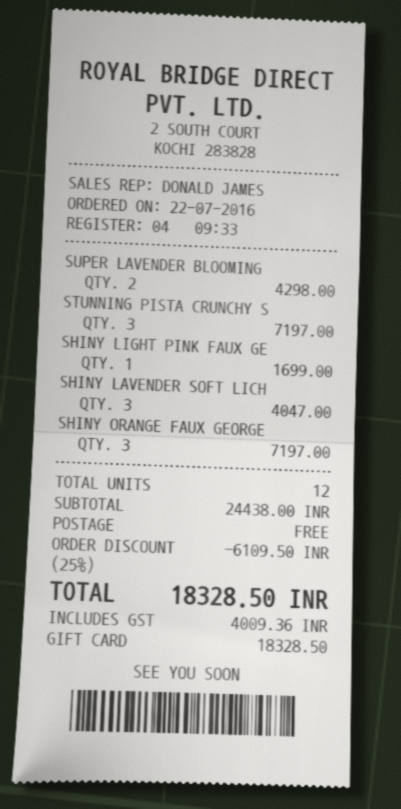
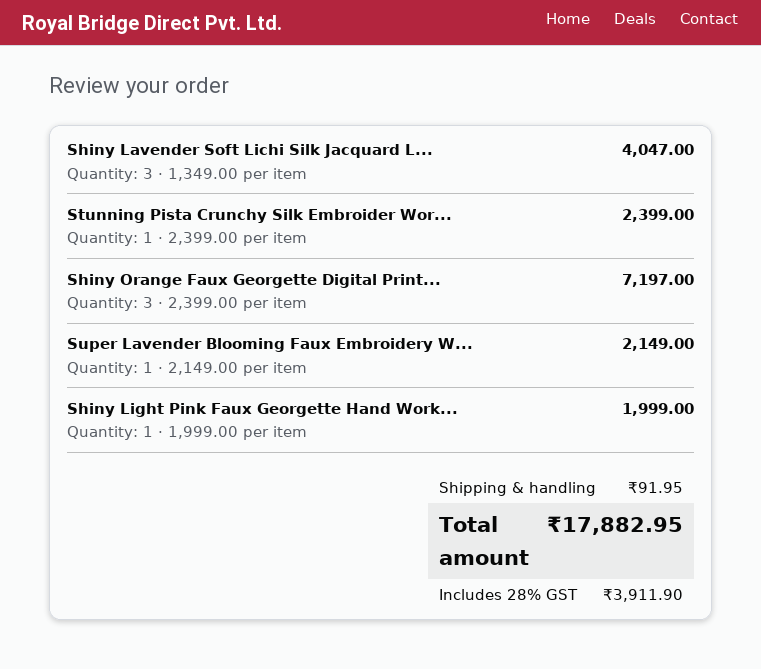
SUPER LAVENDER BLOOMING: 2 for 4298.00 -> 1 for 2149.00
STUNNING PISTA CRUNCHY S: 3 for 7197.00 -> 1 for 2399.00
SHINY LIGHT PINK FAUX GE: 1 for 1699.00 -> 1 for 1999.00
discount: 25% = 6109.50 -> none
shipping: 0.00 -> 91.95
tax: 4009.36 -> 3911.90
total: 18328.50 -> 17882.95

